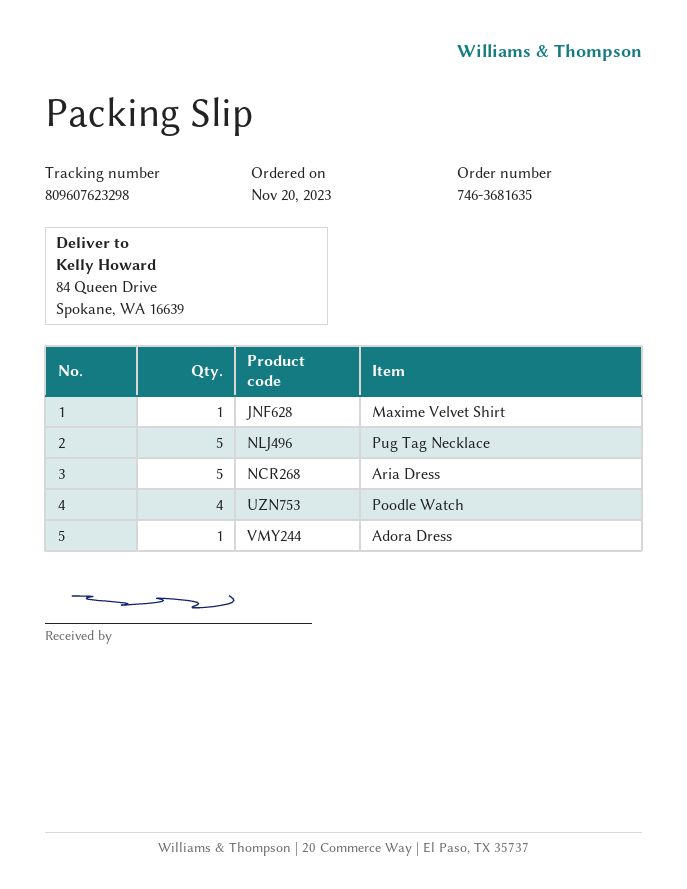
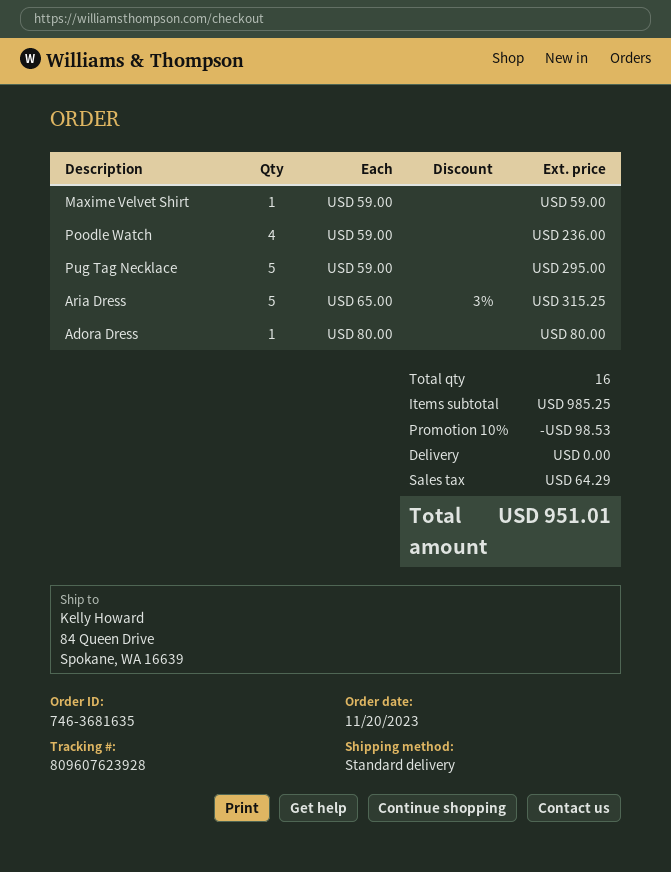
tracking number: 809607623298 -> 809607623928

